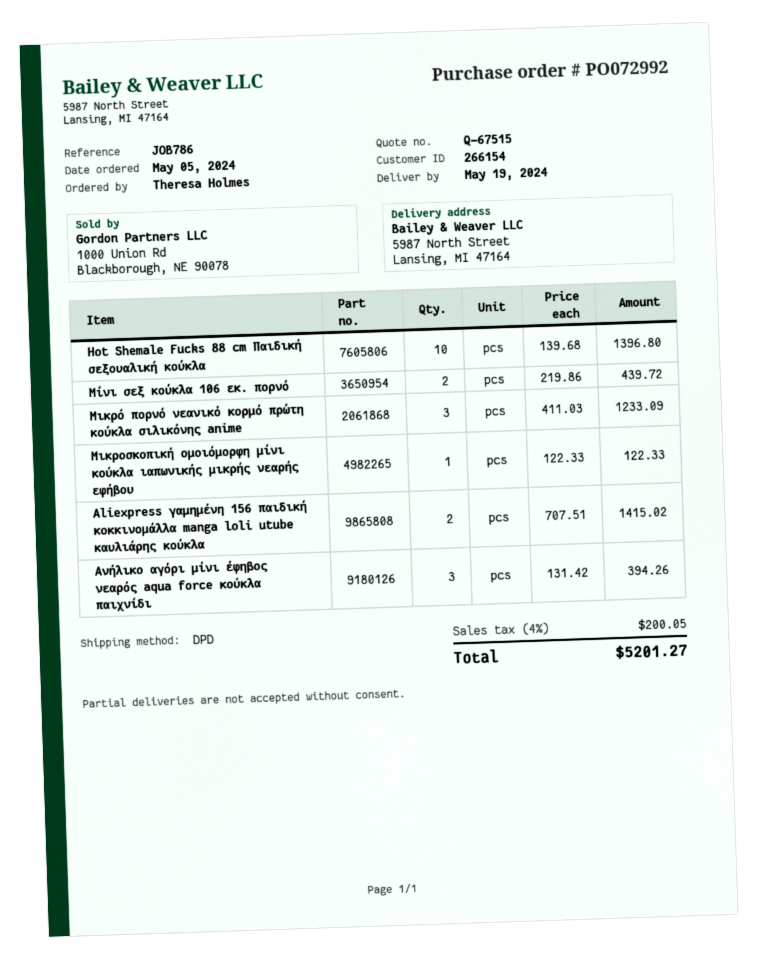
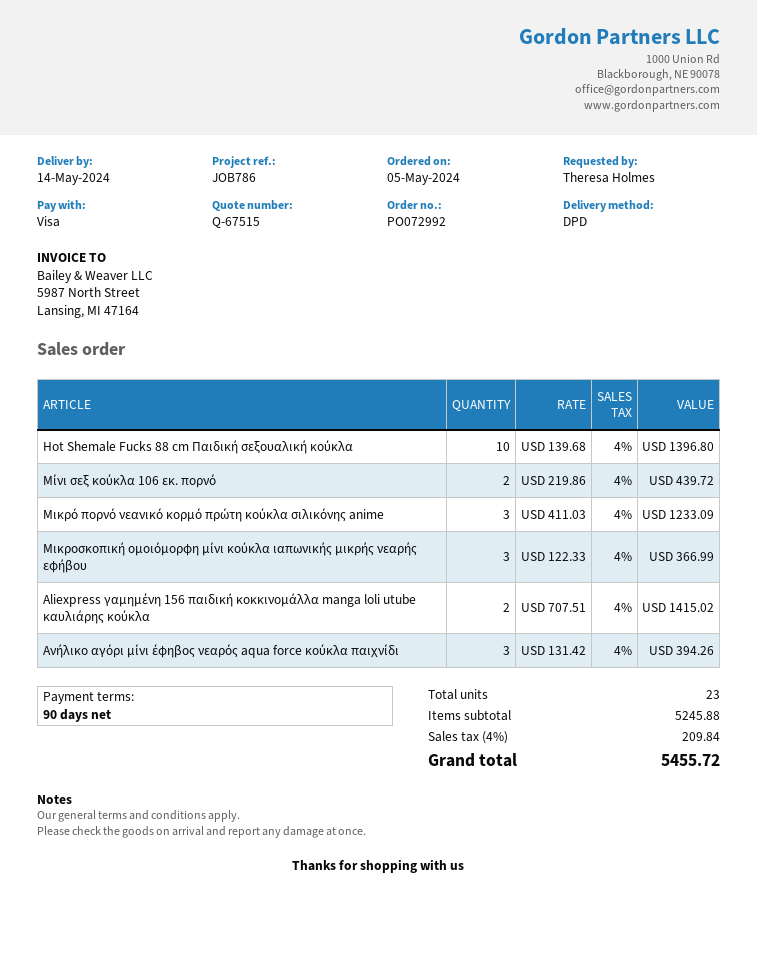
delivery date: 2024-05-19 -> 2024-05-14
Μικροσκοπική ομοιόμορφη μίνι κούκλα ιαπωνικής μικρής νεαρής εφήβου: 1 x 122.33 = 122.33 -> 3 x 122.33 = 366.99
tax: 4% = 200.05 -> 4% = 209.84
total: 5201.27 -> 5455.72

